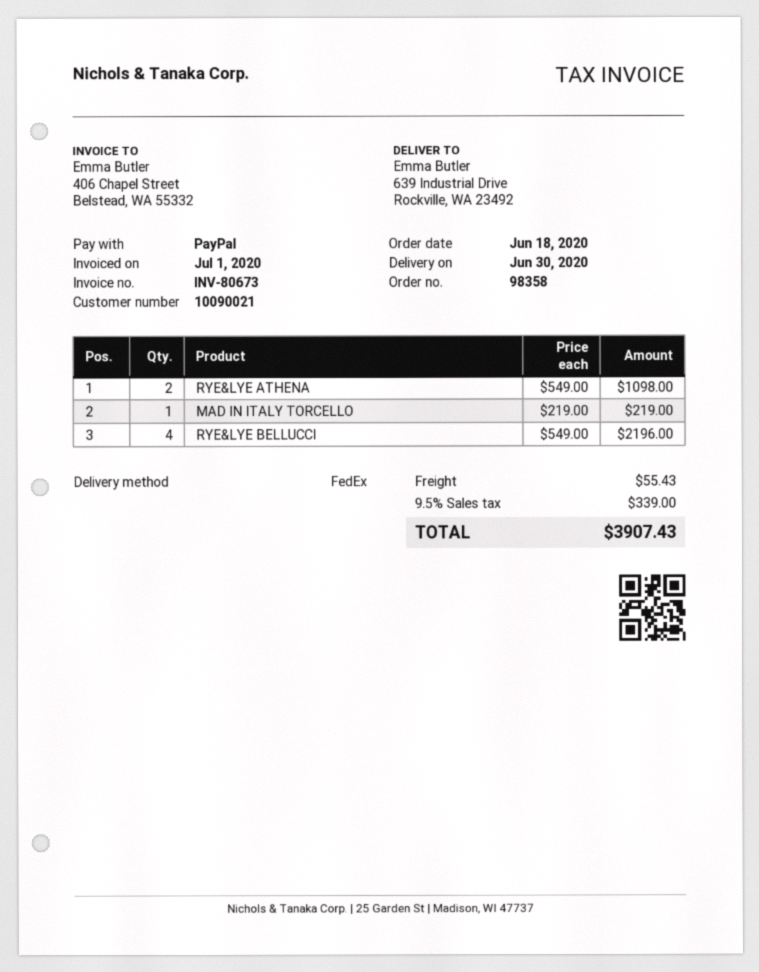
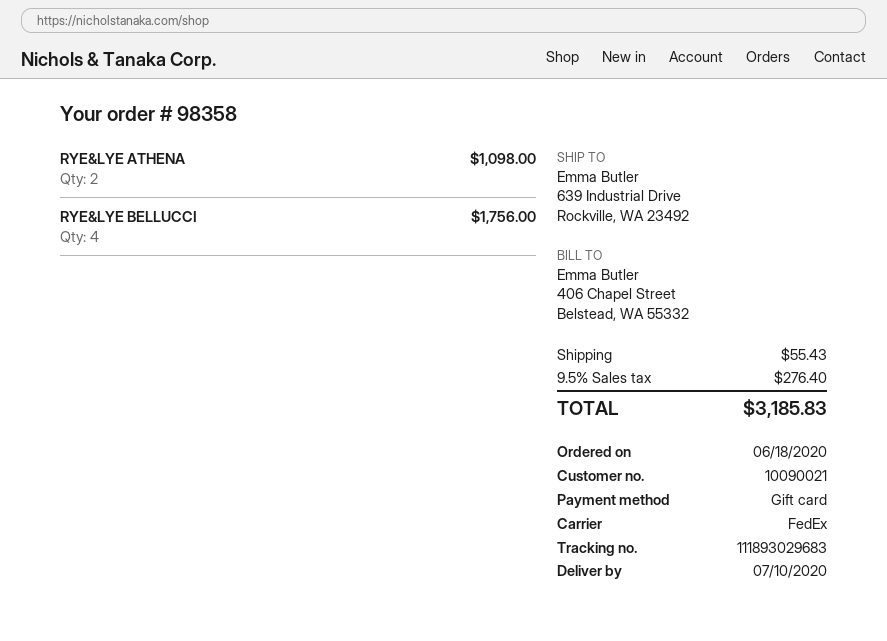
delivery date: 2020-06-30 -> 2020-07-10
payment method: PayPal -> gift card
MAD IN ITALY TORCELLO: 1 for 219.00 -> none
RYE&LYE BELLUCCI: 4 for 2196.00 -> 4 for 1756.00
tax: 9.5% = 339.00 -> 9.5% = 276.40
total: 3907.43 -> 3185.83

